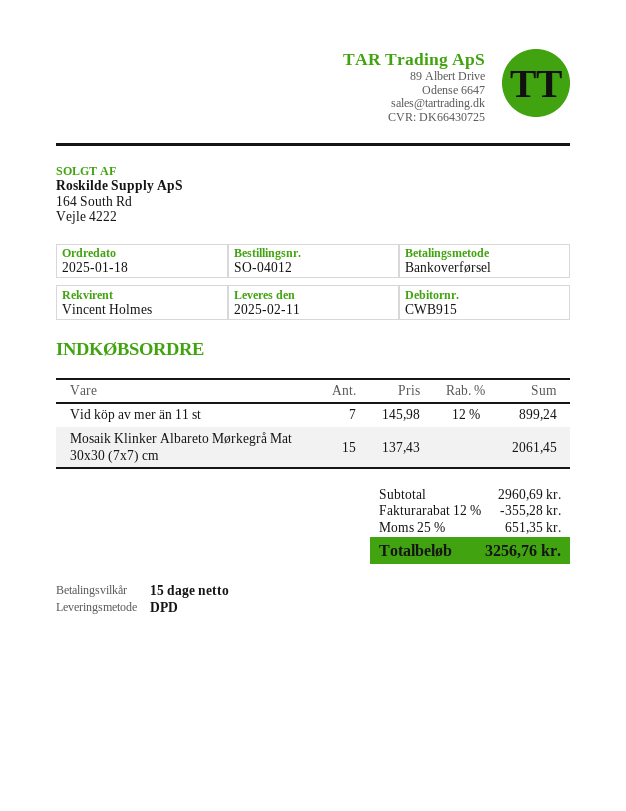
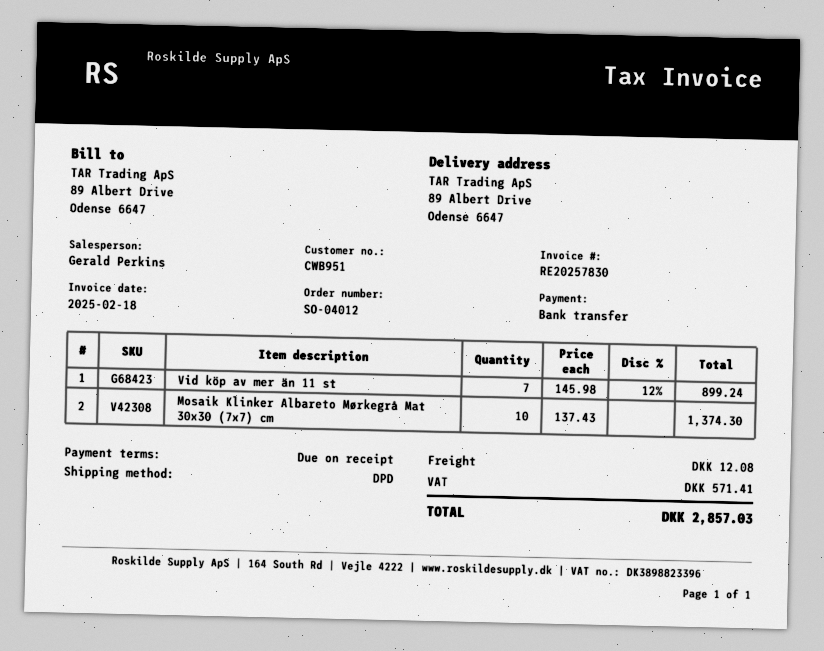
payment terms: 15 days -> on receipt
customer number: CWB915 -> CWB951
Mosaik Klinker Albareto Mørkegrå Mat 30x30 (7x7) cm: 15 x 137.43 = 2061.45 -> 10 x 137.43 = 1374.30
discount: 12% = 355.28 -> none
shipping: none -> 12.08
tax: 651.35 -> 571.41
total: 3256.76 -> 2857.03

